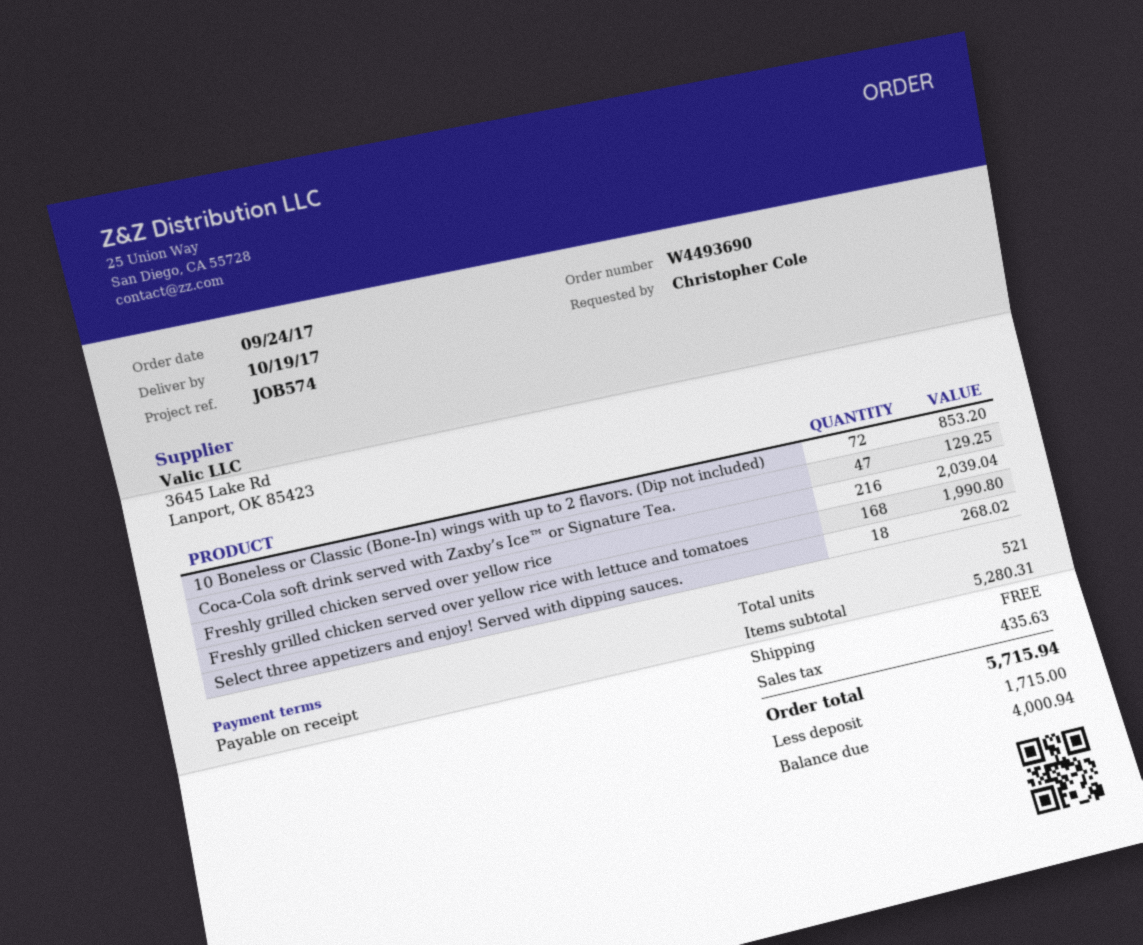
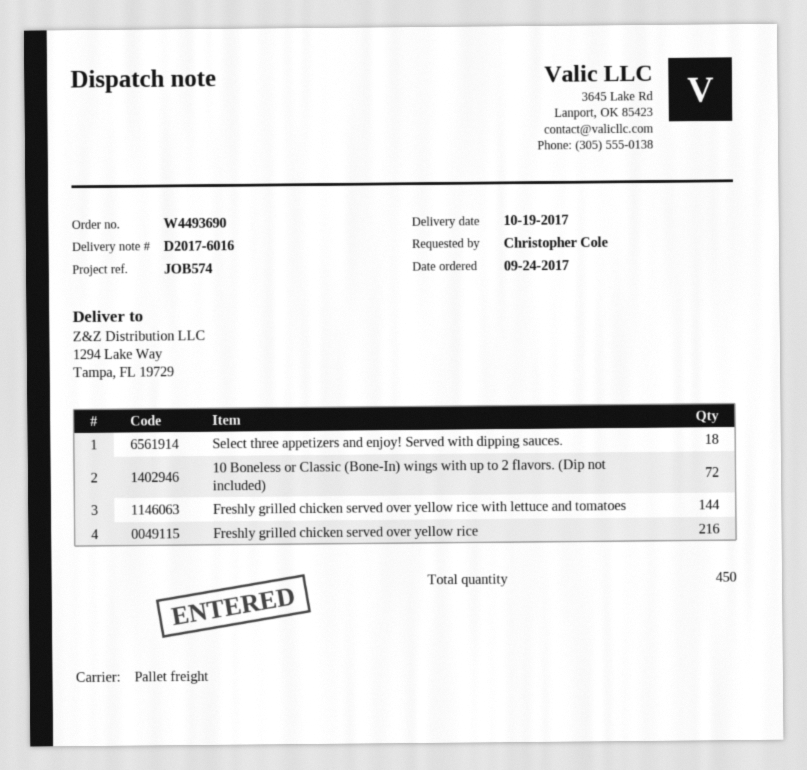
Coca-Cola soft drink served with Zaxby’s Ice™ or Signature Tea.: 47 -> none
Freshly grilled chicken served over yellow rice with lettuce and tomatoes: 168 -> 144
total quantity: 521 -> 450

